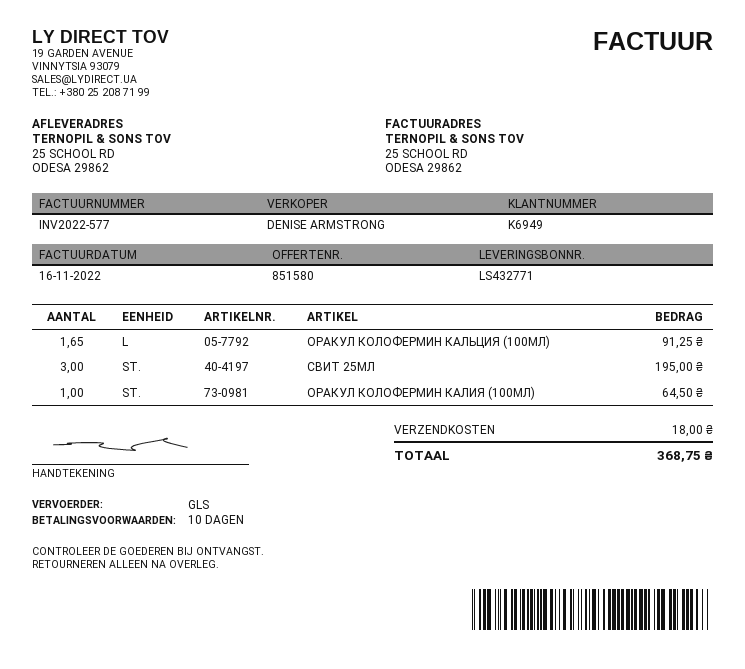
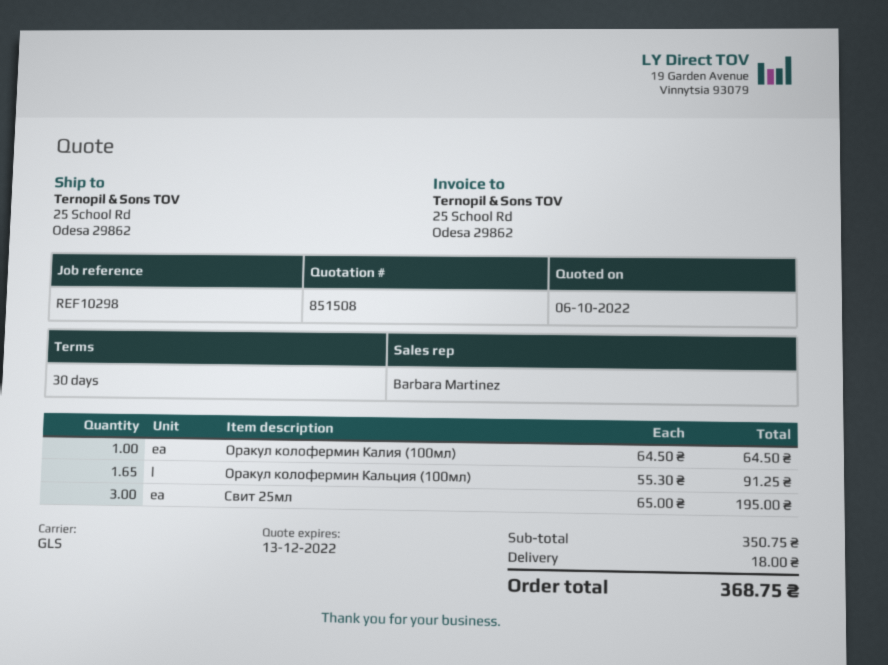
quote number: 851580 -> 851508
payment terms: 10 days -> 30 days
sales rep: DENISE ARMSTRONG -> Barbara Martinez

